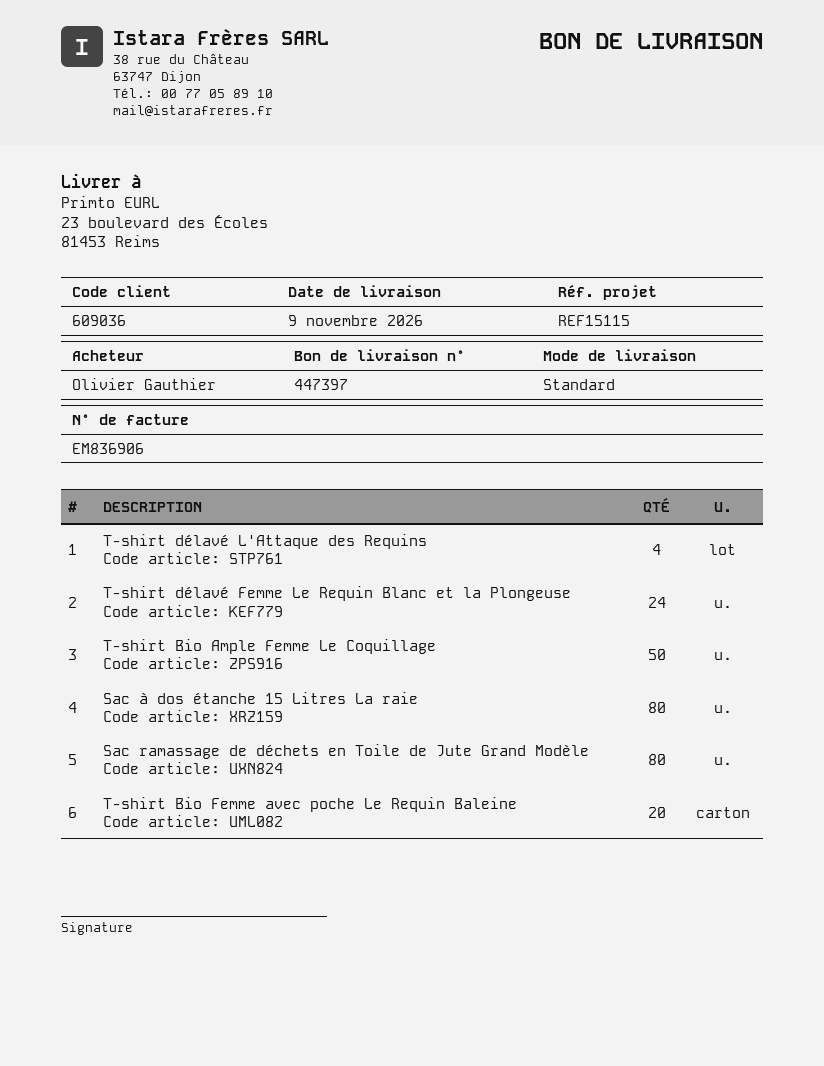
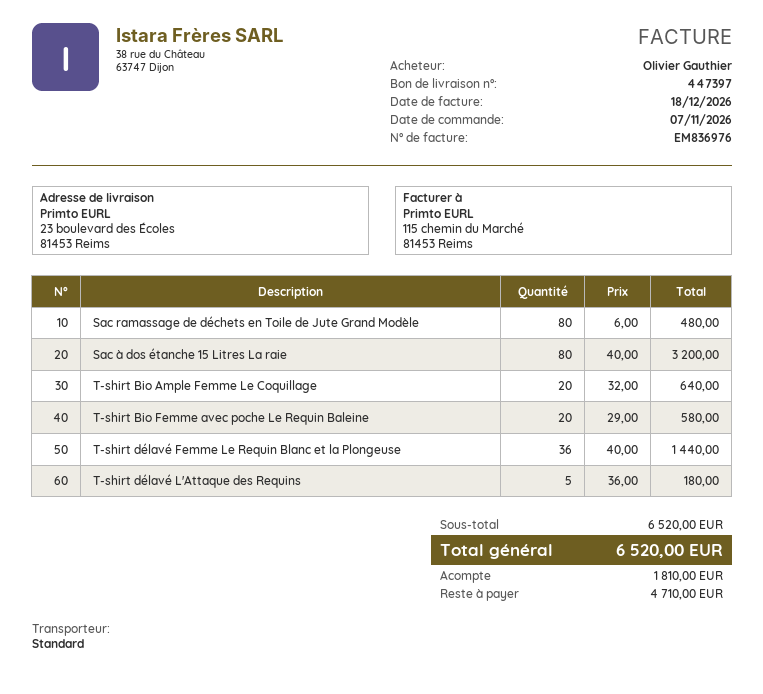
invoice number: EM836906 -> EM836976
T-shirt délavé L'Attaque des Requins: 4 -> 5
T-shirt délavé Femme Le Requin Blanc et la Plongeuse: 24 -> 36
T-shirt Bio Ample Femme Le Coquillage: 50 -> 20

